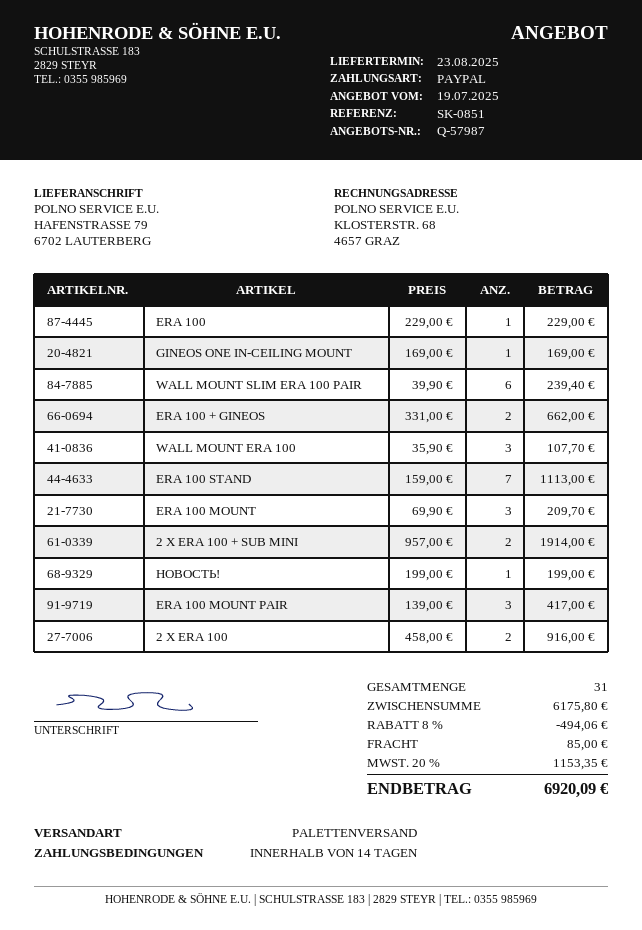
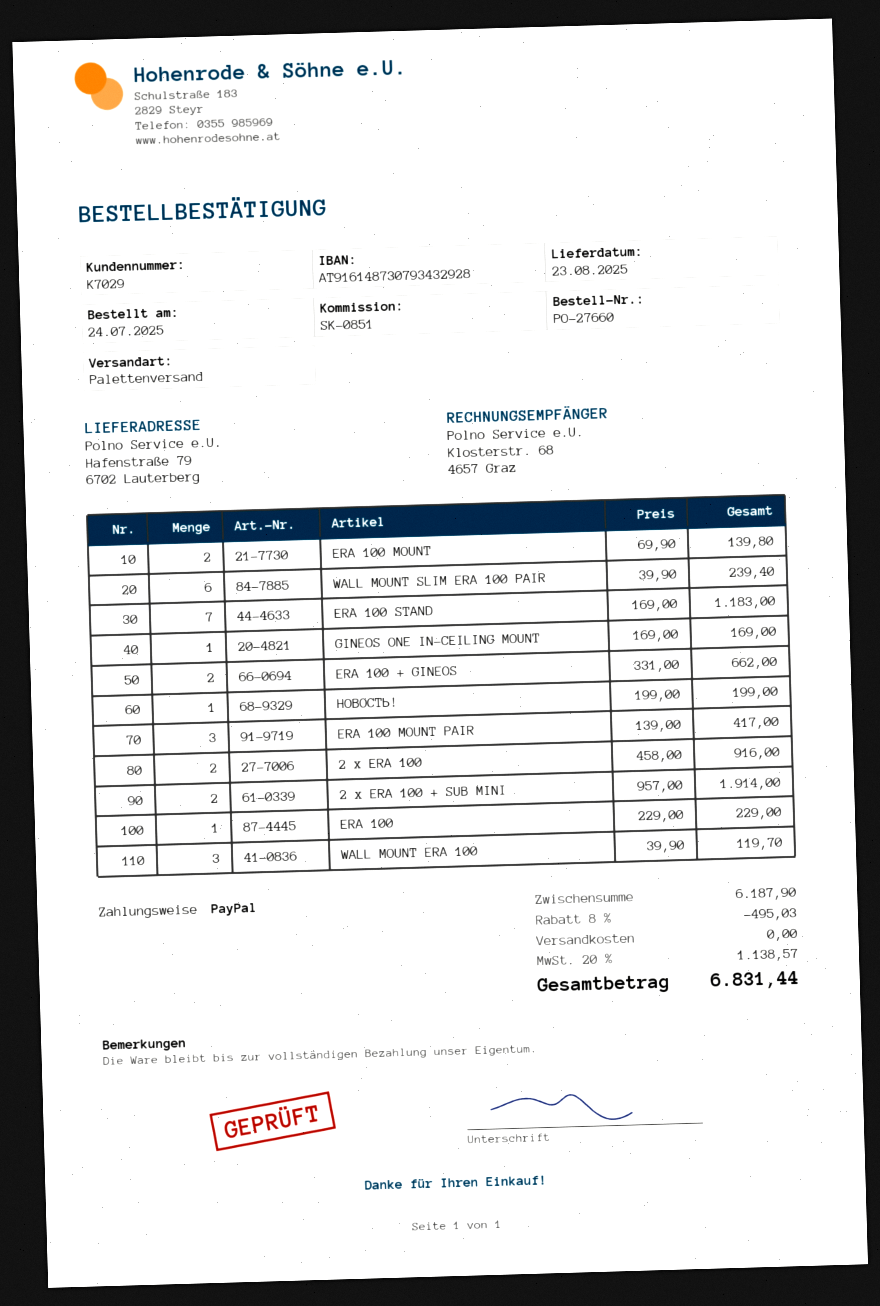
WALL MOUNT ERA 100: 3 x 35.90 = 107.70 -> 3 x 39.90 = 119.70
ERA 100 STAND: 7 x 159.00 = 1113.00 -> 7 x 169.00 = 1183.00
ERA 100 MOUNT: 3 x 69.90 = 209.70 -> 2 x 69.90 = 139.80
subtotal: 6175.80 -> 6187.90
discount: 8% = 494.06 -> 8% = 495.03
shipping: 85.00 -> 0.00
tax: 20% = 1153.35 -> 20% = 1138.57
total: 6920.09 -> 6831.44

